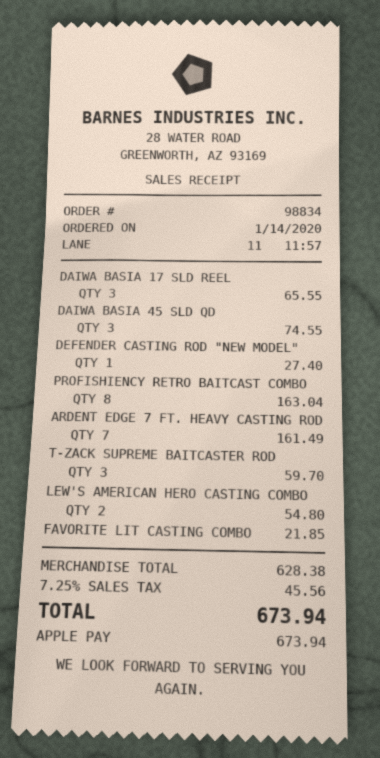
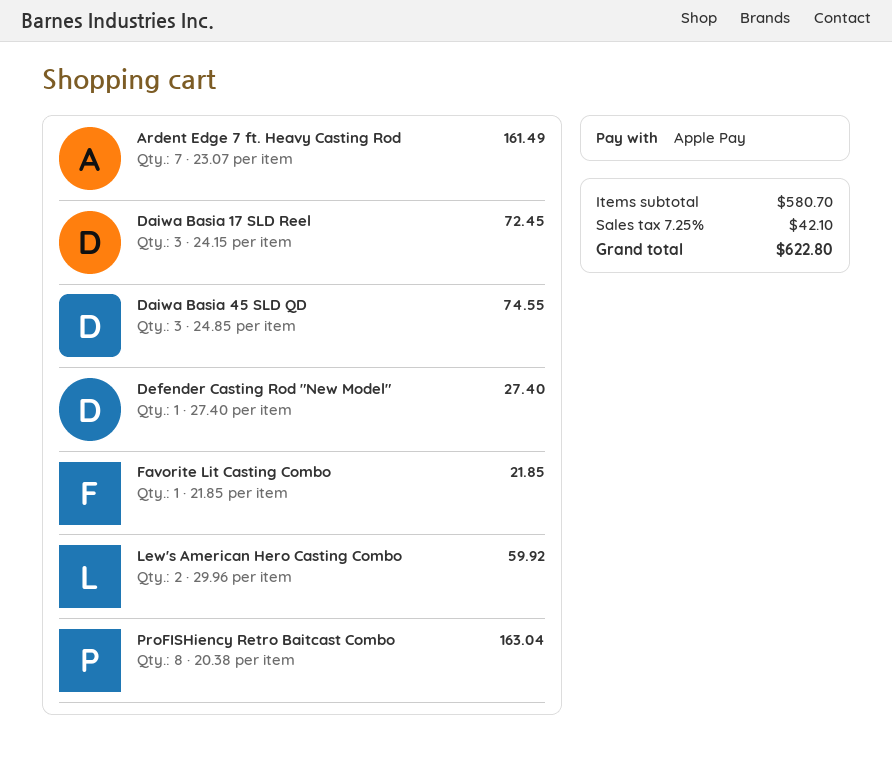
DAIWA BASIA 17 SLD REEL: 3 for 65.55 -> 3 for 72.45
T-ZACK SUPREME BAITCASTER ROD: 3 for 59.70 -> none
LEW'S AMERICAN HERO CASTING COMBO: 2 for 54.80 -> 2 for 59.92
subtotal: 628.38 -> 580.70
tax: 7.25% = 45.56 -> 7.25% = 42.10
total: 673.94 -> 622.80

